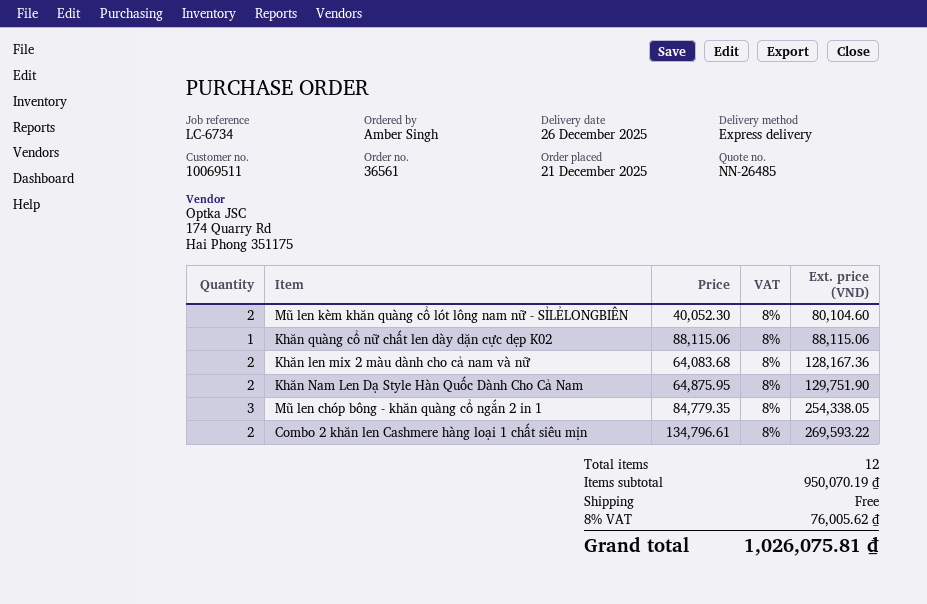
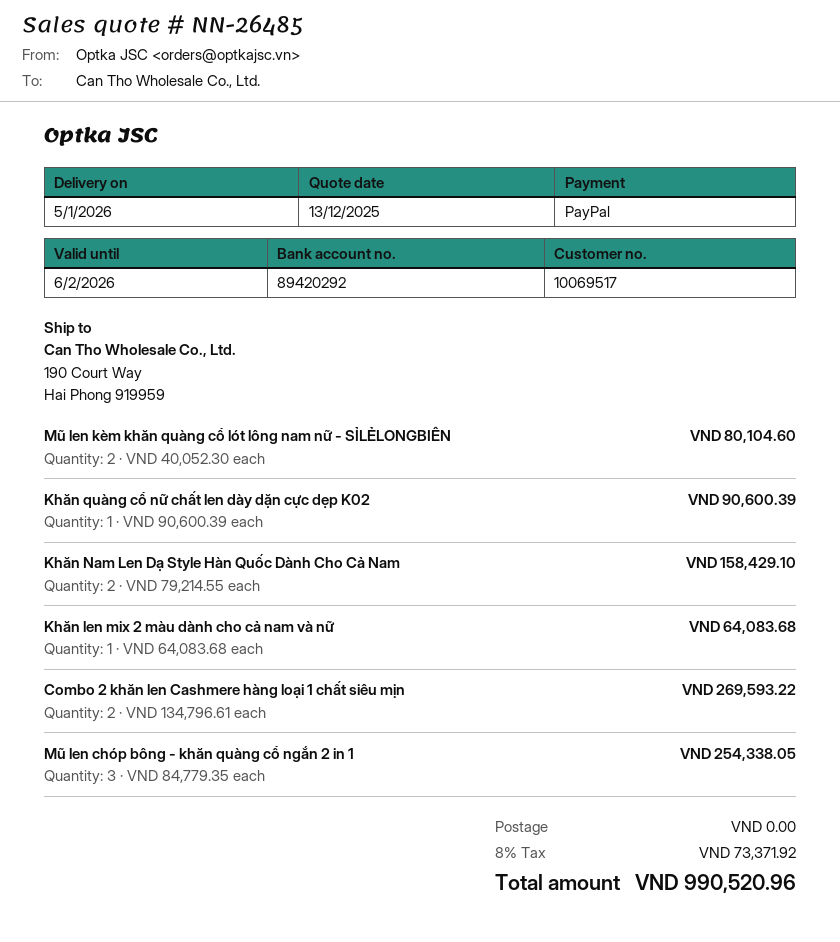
delivery date: 2025-12-26 -> 2026-01-05
customer number: 10069511 -> 10069517
Khăn quàng cổ nữ chất len dày dặn cực dẹp K02: 1 x 88115.06 = 88115.06 -> 1 x 90600.39 = 90600.39
Khăn len mix 2 màu dành cho cả nam và nữ: 2 x 64083.68 = 128167.36 -> 1 x 64083.68 = 64083.68
Khăn Nam Len Dạ Style Hàn Quốc Dành Cho Cả Nam: 2 x 64875.95 = 129751.90 -> 2 x 79214.55 = 158429.10
tax: 8% = 76005.62 -> 8% = 73371.92
total: 1026075.81 -> 990520.96

